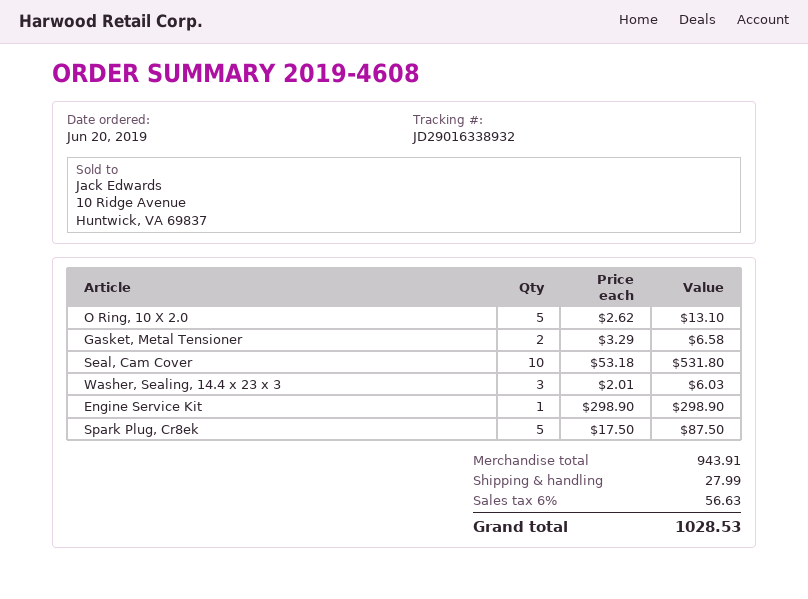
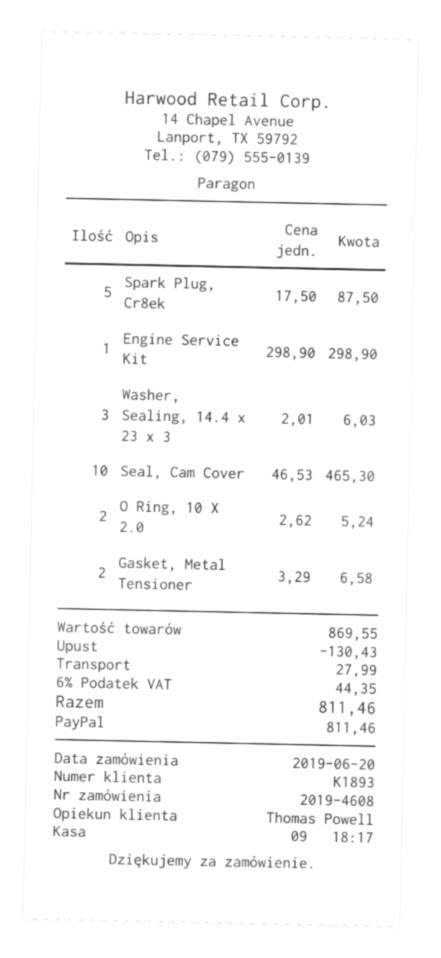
O Ring, 10 X 2.0: 5 x 2.62 = 13.10 -> 2 x 2.62 = 5.24
Seal, Cam Cover: 10 x 53.18 = 531.80 -> 10 x 46.53 = 465.30
subtotal: 943.91 -> 869.55
discount: none -> 130.43
tax: 6% = 56.63 -> 6% = 44.35
total: 1028.53 -> 811.46

